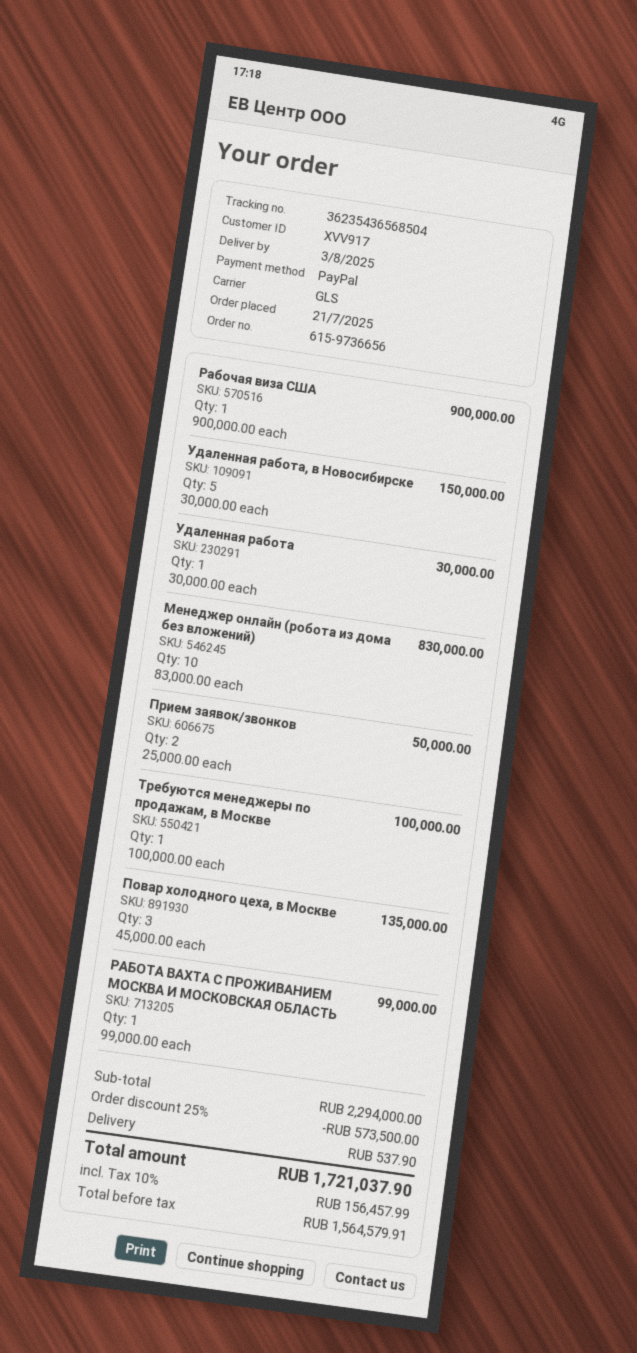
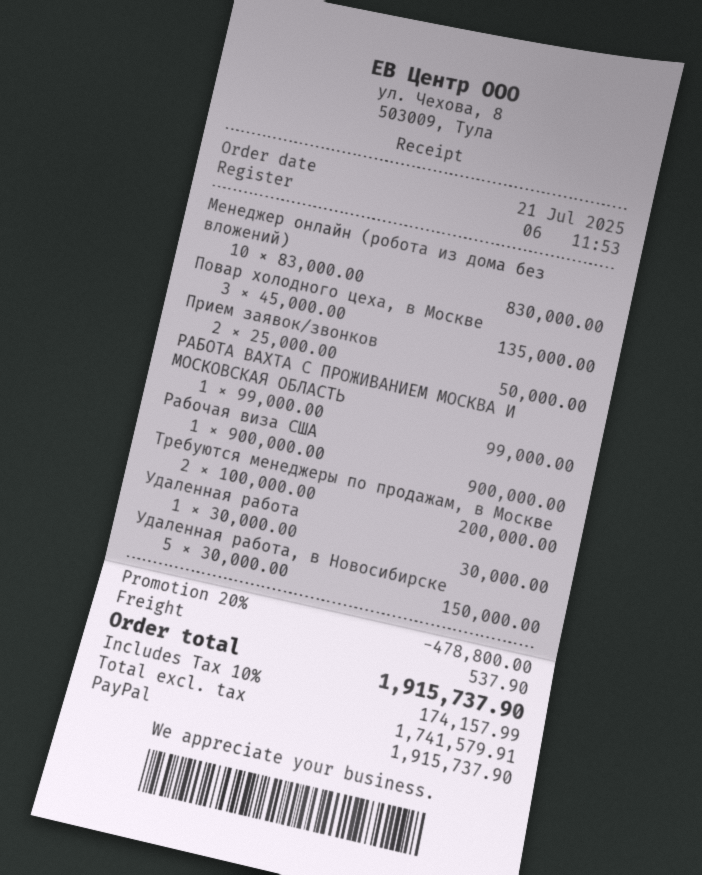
Требуются менеджеры по продажам, в Москве: 1 x 100000.00 = 100000.00 -> 2 x 100000.00 = 200000.00
discount: 25% = 573500.00 -> 20% = 478800.00
net: 1564579.91 -> 1741579.91
tax: 10% = 156457.99 -> 10% = 174157.99
total: 1721037.90 -> 1915737.90

